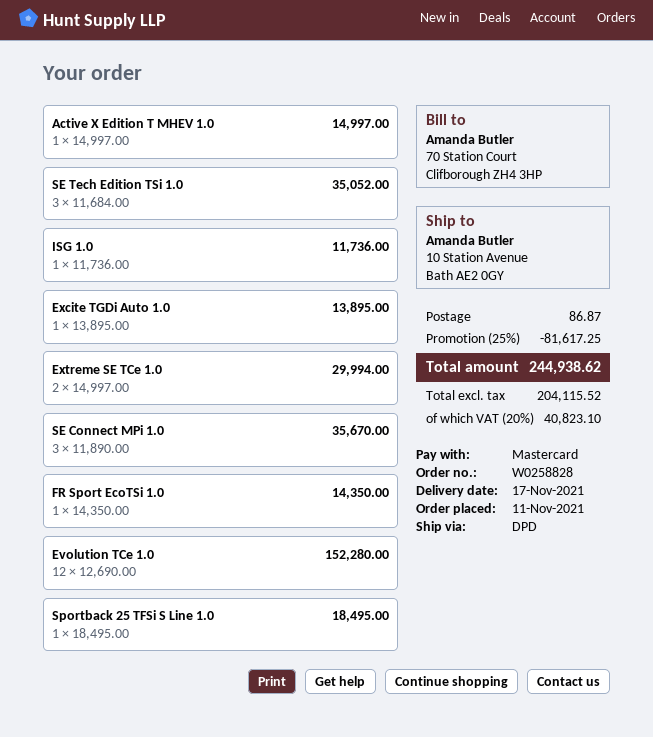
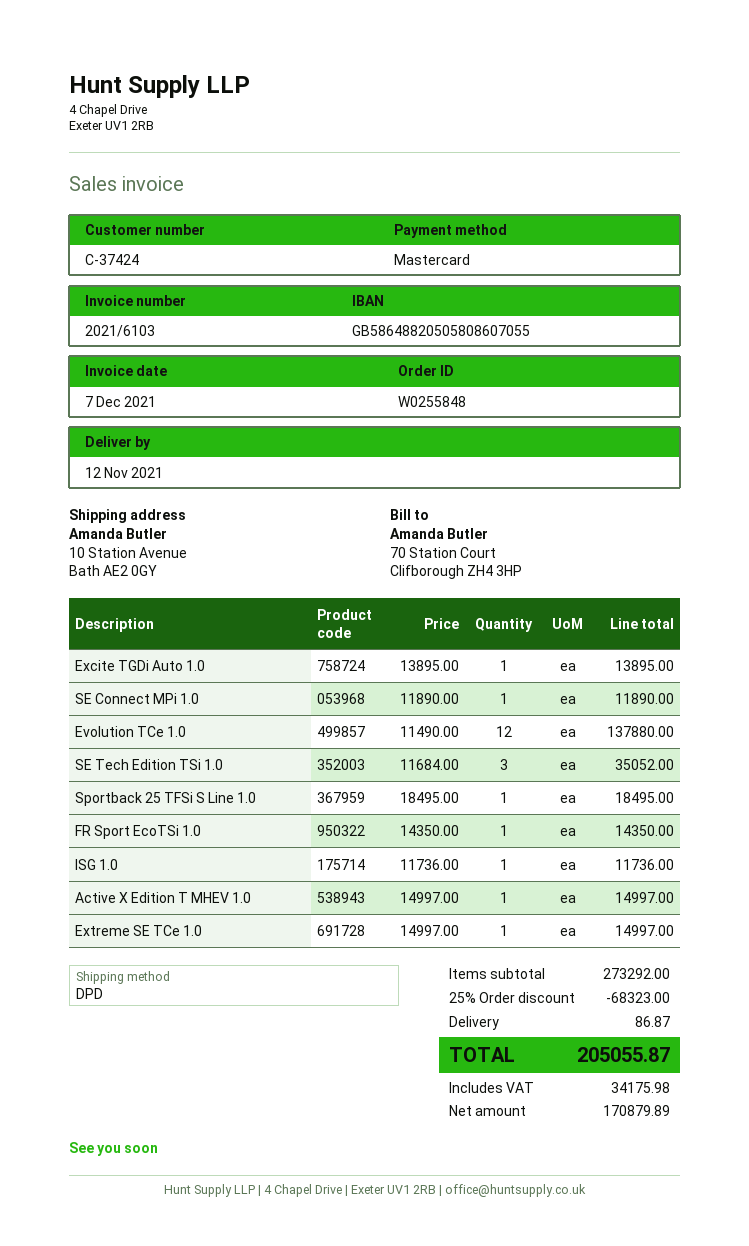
order number: W0258828 -> W0255848
delivery date: 2021-11-17 -> 2021-11-12
Extreme SE TCe 1.0: 2 x 14997.00 = 29994.00 -> 1 x 14997.00 = 14997.00
SE Connect MPi 1.0: 3 x 11890.00 = 35670.00 -> 1 x 11890.00 = 11890.00
Evolution TCe 1.0: 12 x 12690.00 = 152280.00 -> 12 x 11490.00 = 137880.00
discount: 25% = 81617.25 -> 25% = 68323.00
net: 204115.52 -> 170879.89
tax: 40823.10 -> 34175.98
total: 244938.62 -> 205055.87

